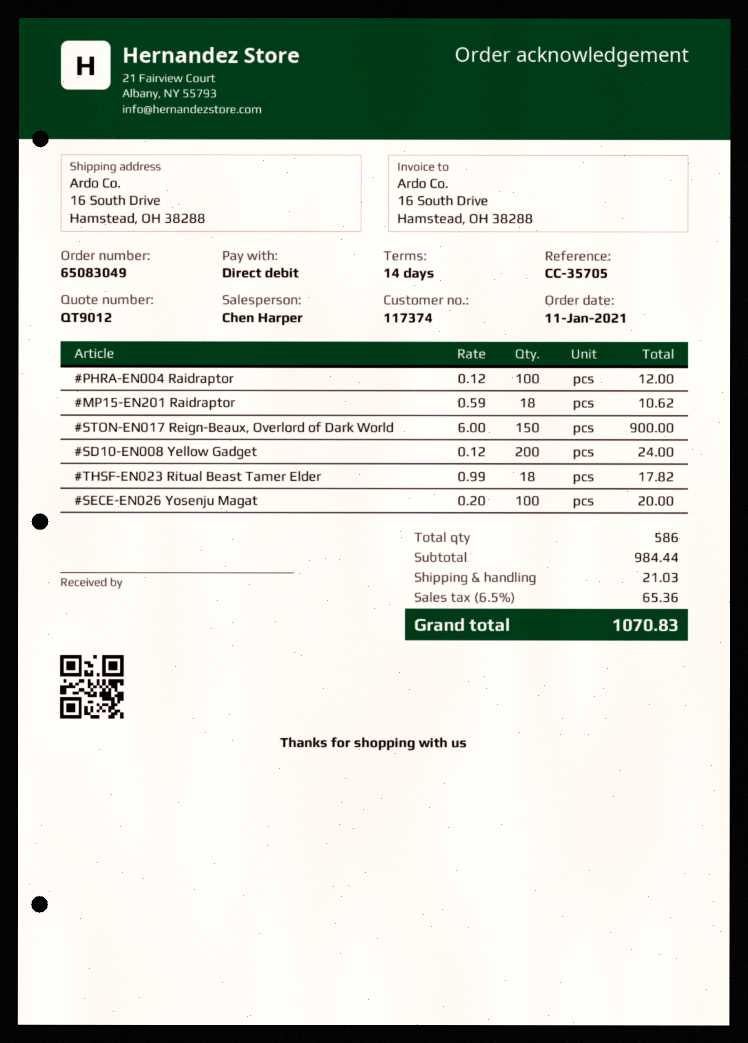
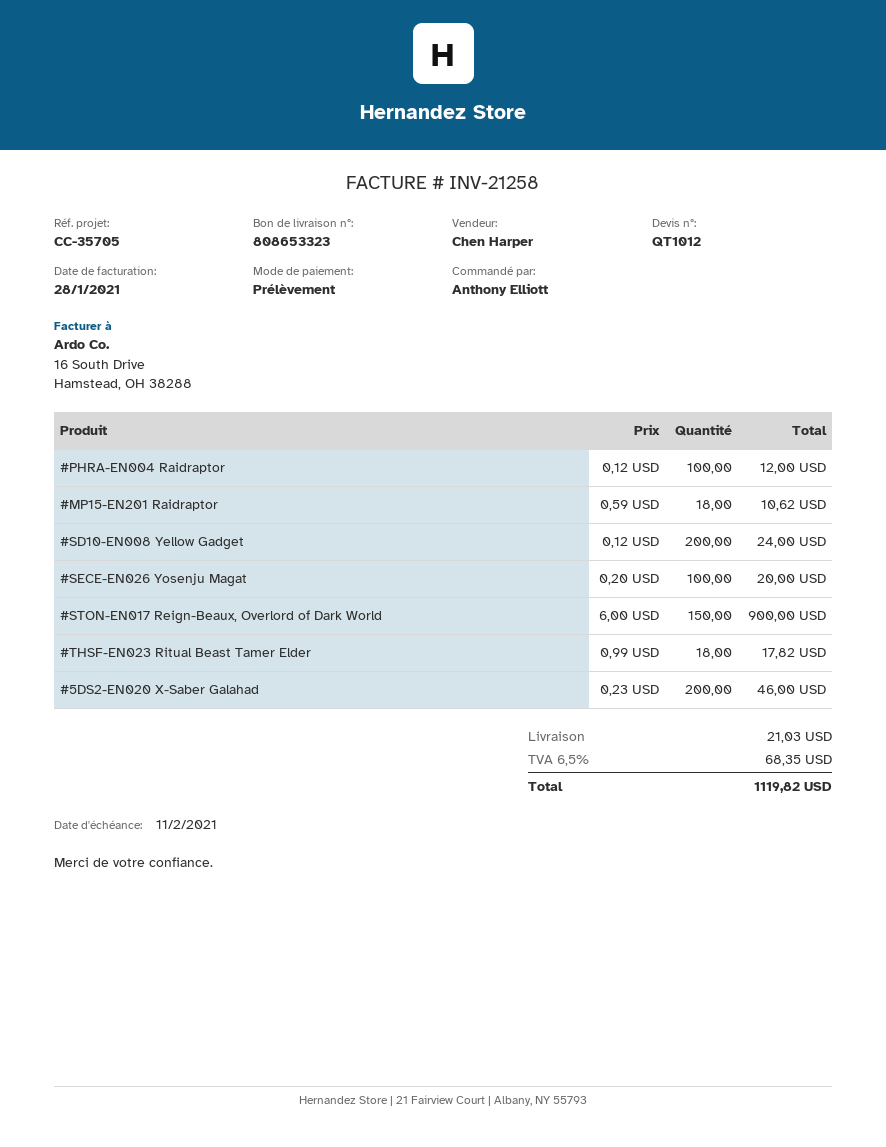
quote number: QT9012 -> QT1012
#5DS2-EN020 X-Saber Galahad: none -> 200 x 0.23 = 46.00
tax: 6.5% = 65.36 -> 6.5% = 68.35
total: 1070.83 -> 1119.82

